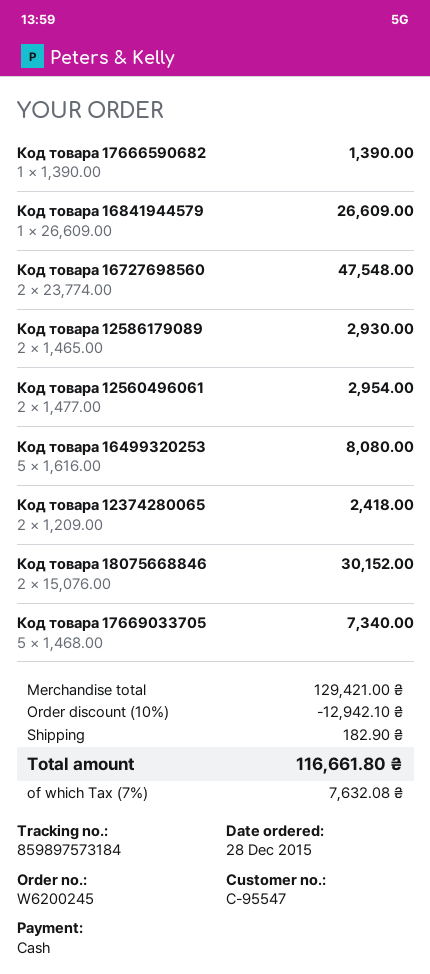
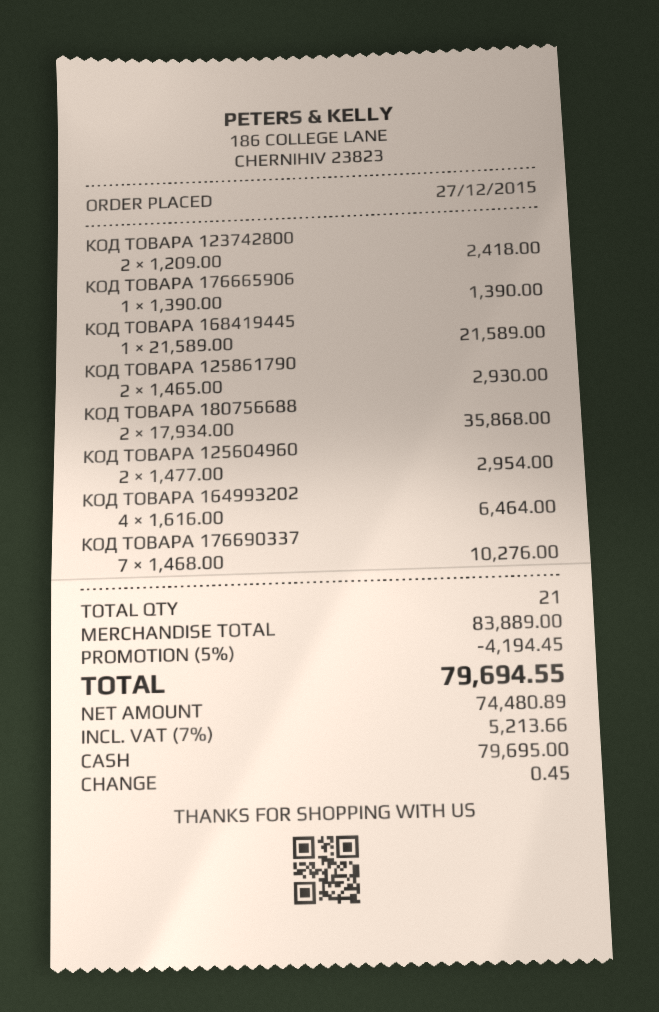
order date: 2015-12-28 -> 2015-12-27
Код товара 16841944579: 1 x 26609.00 = 26609.00 -> 1 x 21589.00 = 21589.00
Код товара 16727698560: 2 x 23774.00 = 47548.00 -> none
Код товара 16499320253: 5 x 1616.00 = 8080.00 -> 4 x 1616.00 = 6464.00
Код товара 18075668846: 2 x 15076.00 = 30152.00 -> 2 x 17934.00 = 35868.00
Код товара 17669033705: 5 x 1468.00 = 7340.00 -> 7 x 1468.00 = 10276.00
subtotal: 129421.00 -> 83889.00
discount: 10% = 12942.10 -> 5% = 4194.45
shipping: 182.90 -> none
tax: 7% = 7632.08 -> 7% = 5213.66
total: 116661.80 -> 79694.55

